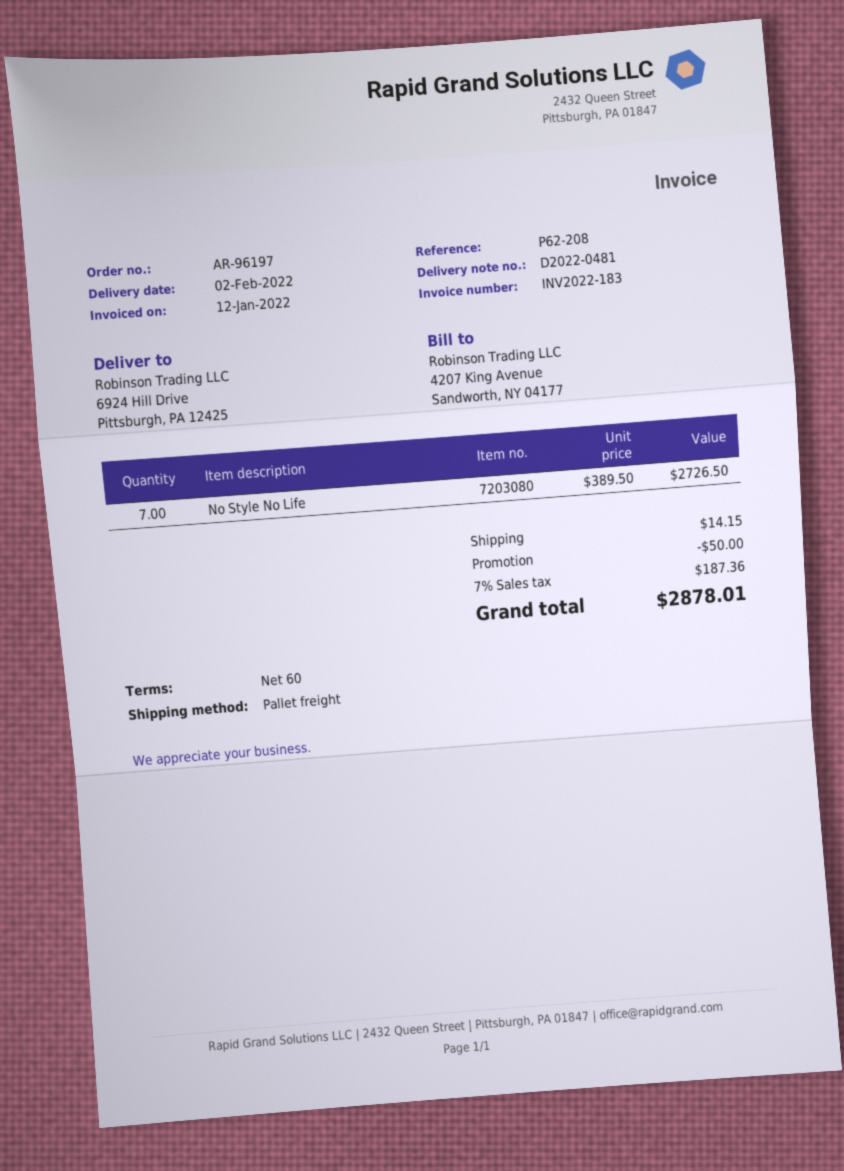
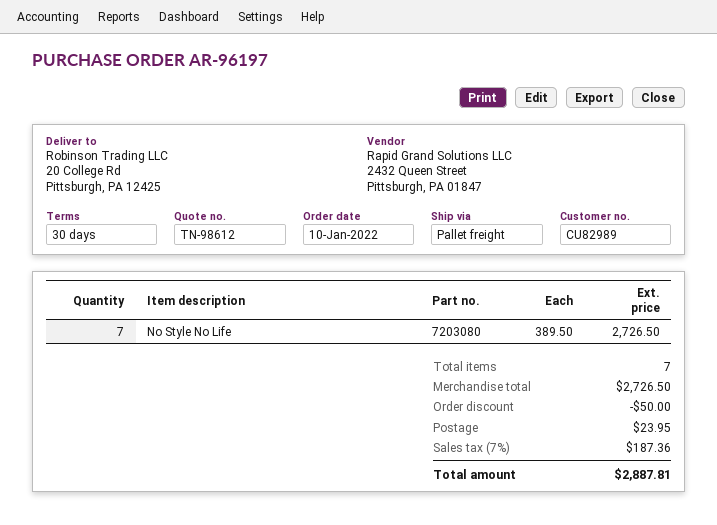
payment terms: 60 days -> 30 days
ship to: 6924 Hill Drive, Pittsburgh, PA 12425 -> 20 College Rd, Pittsburgh, PA 12425
shipping: 14.15 -> 23.95
total: 2878.01 -> 2887.81

